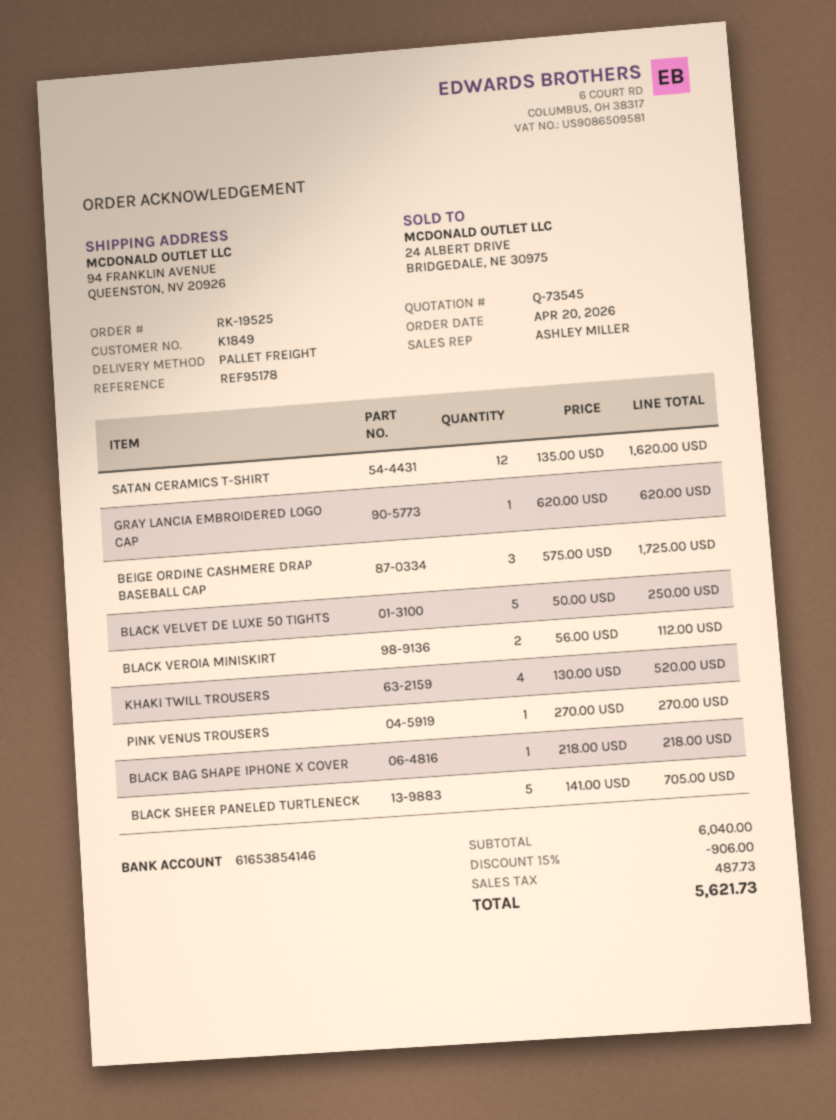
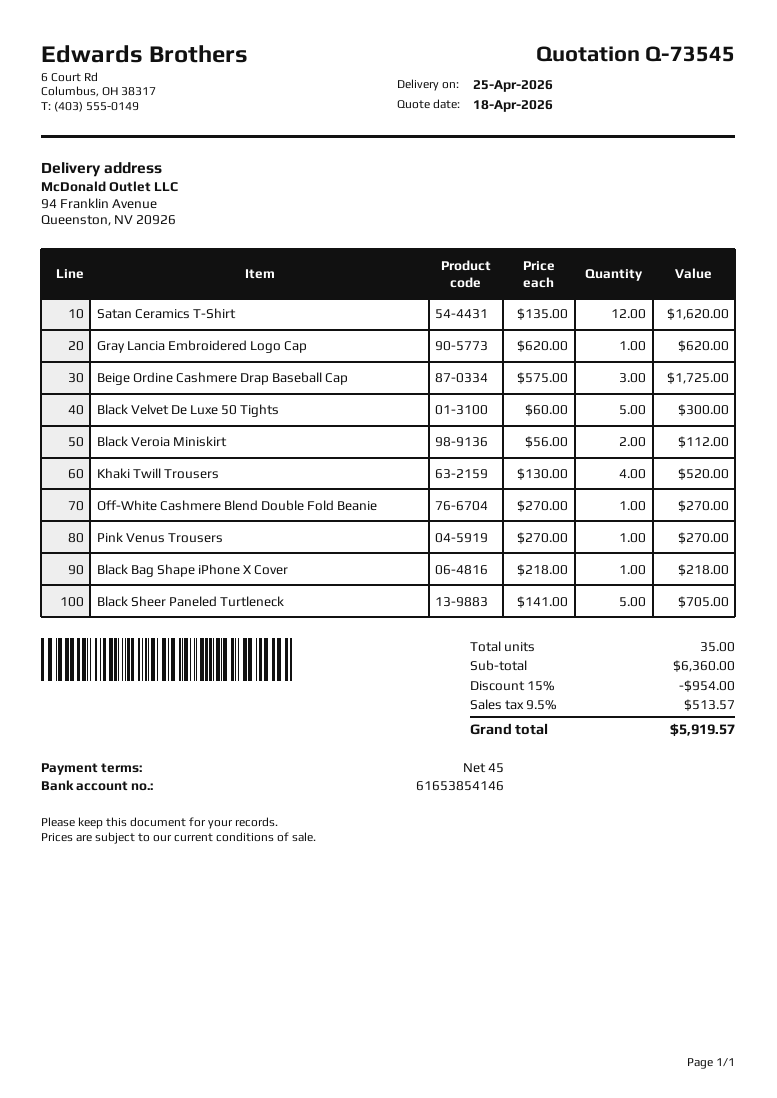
BLACK VELVET DE LUXE 50 TIGHTS: 5 x 50.00 = 250.00 -> 5 x 60.00 = 300.00
Off-White Cashmere Blend Double Fold Beanie: none -> 1 x 270.00 = 270.00
subtotal: 6040.00 -> 6360.00
discount: 15% = 906.00 -> 15% = 954.00
tax: 487.73 -> 513.57
total: 5621.73 -> 5919.57

